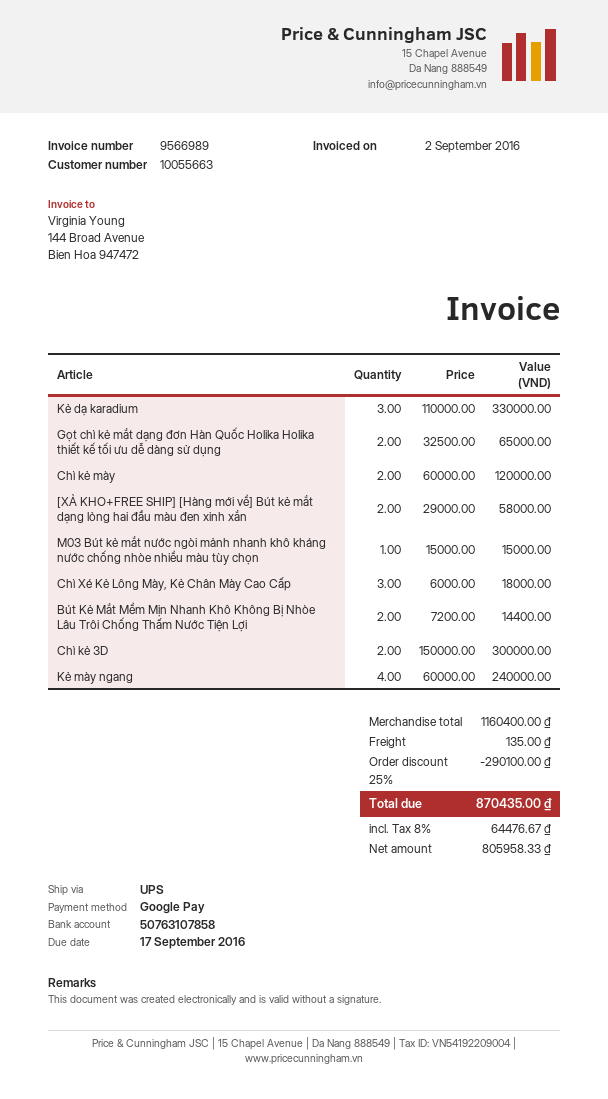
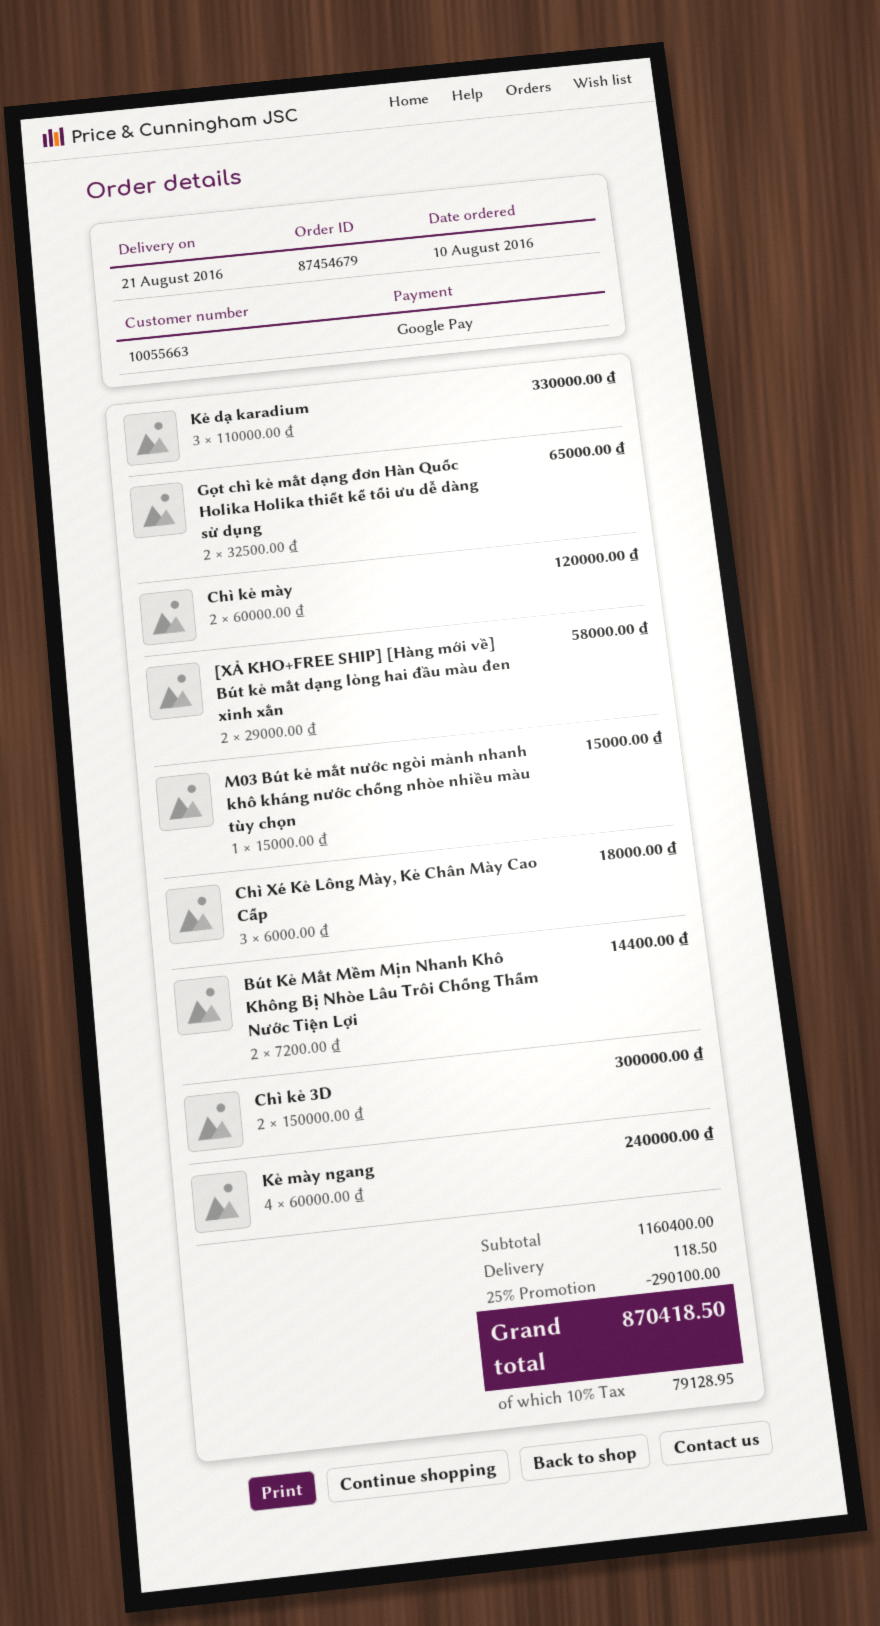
shipping: 135.00 -> 118.50
tax: 8% = 64476.67 -> 10% = 79128.95
total: 870435.00 -> 870418.50

